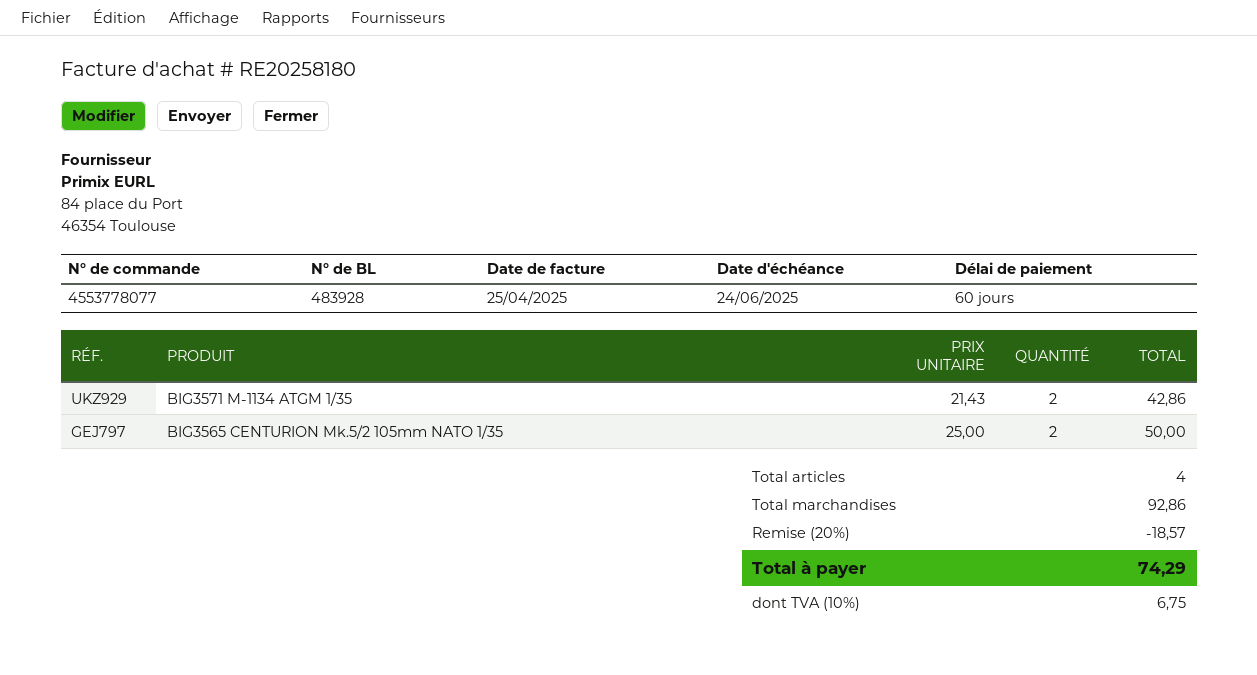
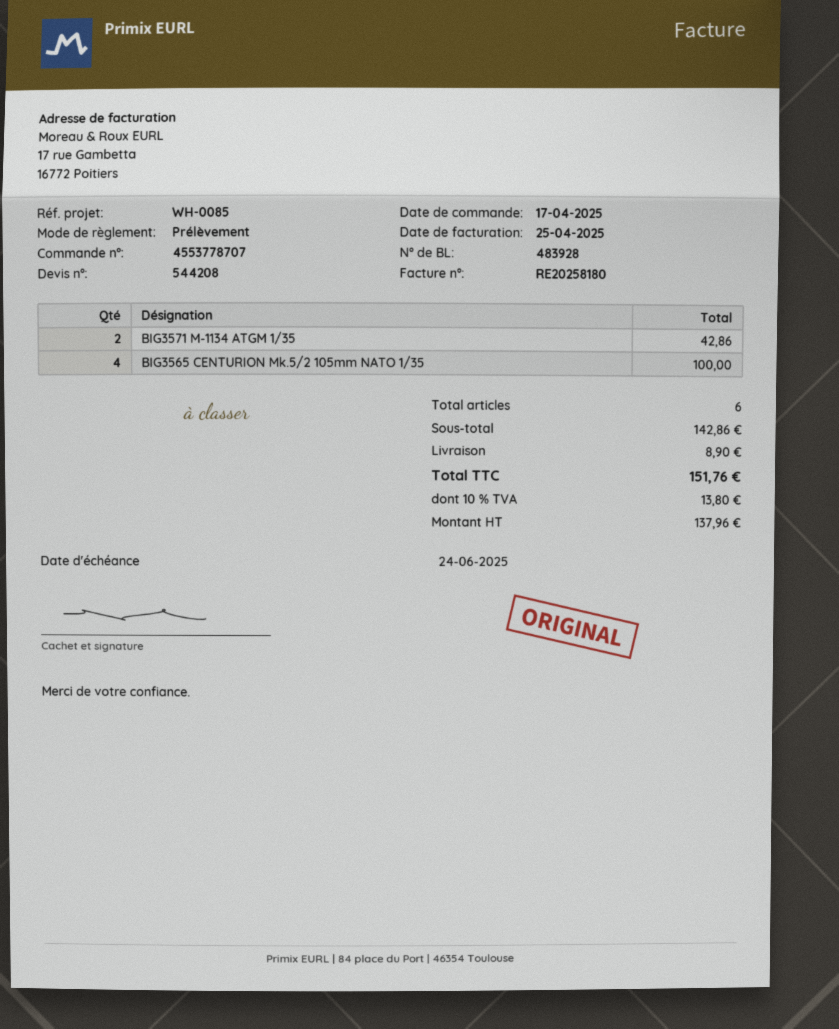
order number: 4553778077 -> 4553778707
BIG3565 CENTURION Mk.5/2 105mm NATO 1/35: 2 for 50.00 -> 4 for 100.00
total quantity: 4 -> 6
subtotal: 92.86 -> 142.86
discount: 20% = 18.57 -> none
shipping: none -> 8.90
tax: 10% = 6.75 -> 10% = 13.80
total: 74.29 -> 151.76

